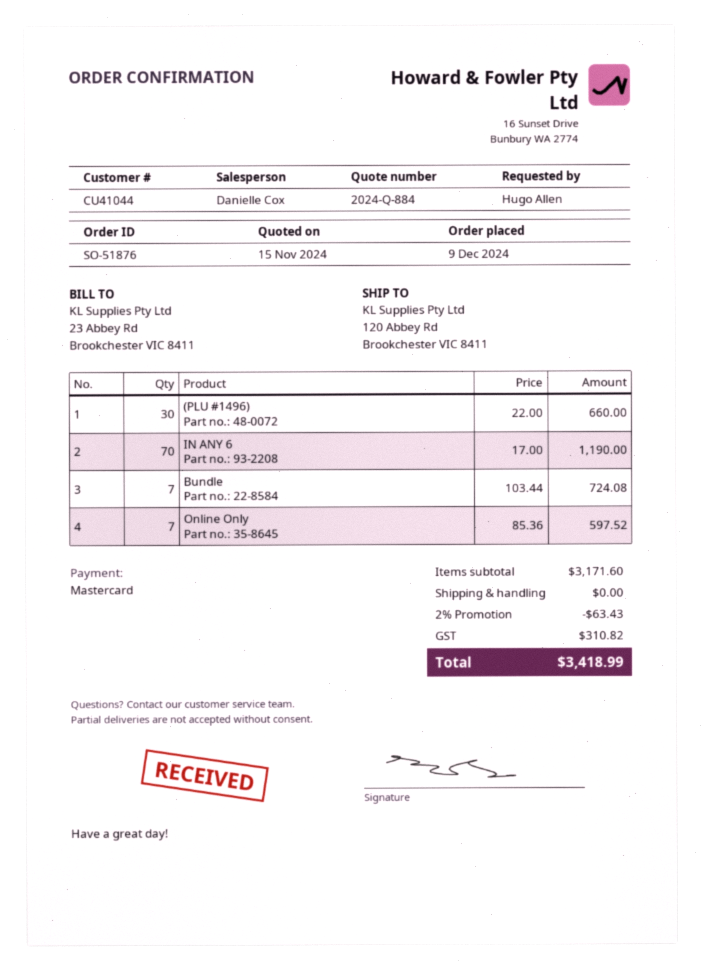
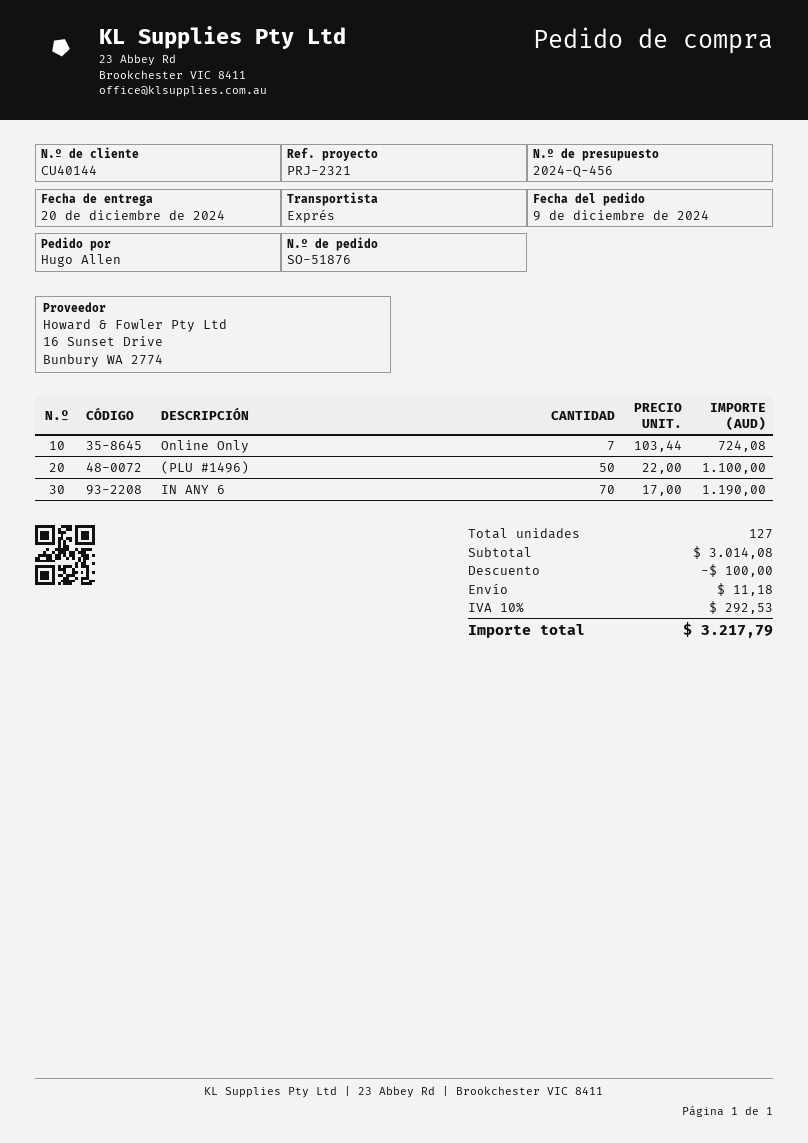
quote number: 2024-Q-884 -> 2024-Q-456
customer number: CU41044 -> CU40144
(PLU #1496): 30 x 22.00 = 660.00 -> 50 x 22.00 = 1100.00
Bundle: 7 x 103.44 = 724.08 -> none
Online Only: 7 x 85.36 = 597.52 -> 7 x 103.44 = 724.08
subtotal: 3171.60 -> 3014.08
discount: 63.43 -> 100.00
shipping: 0.00 -> 11.18
tax: 310.82 -> 292.53
total: 3418.99 -> 3217.79

